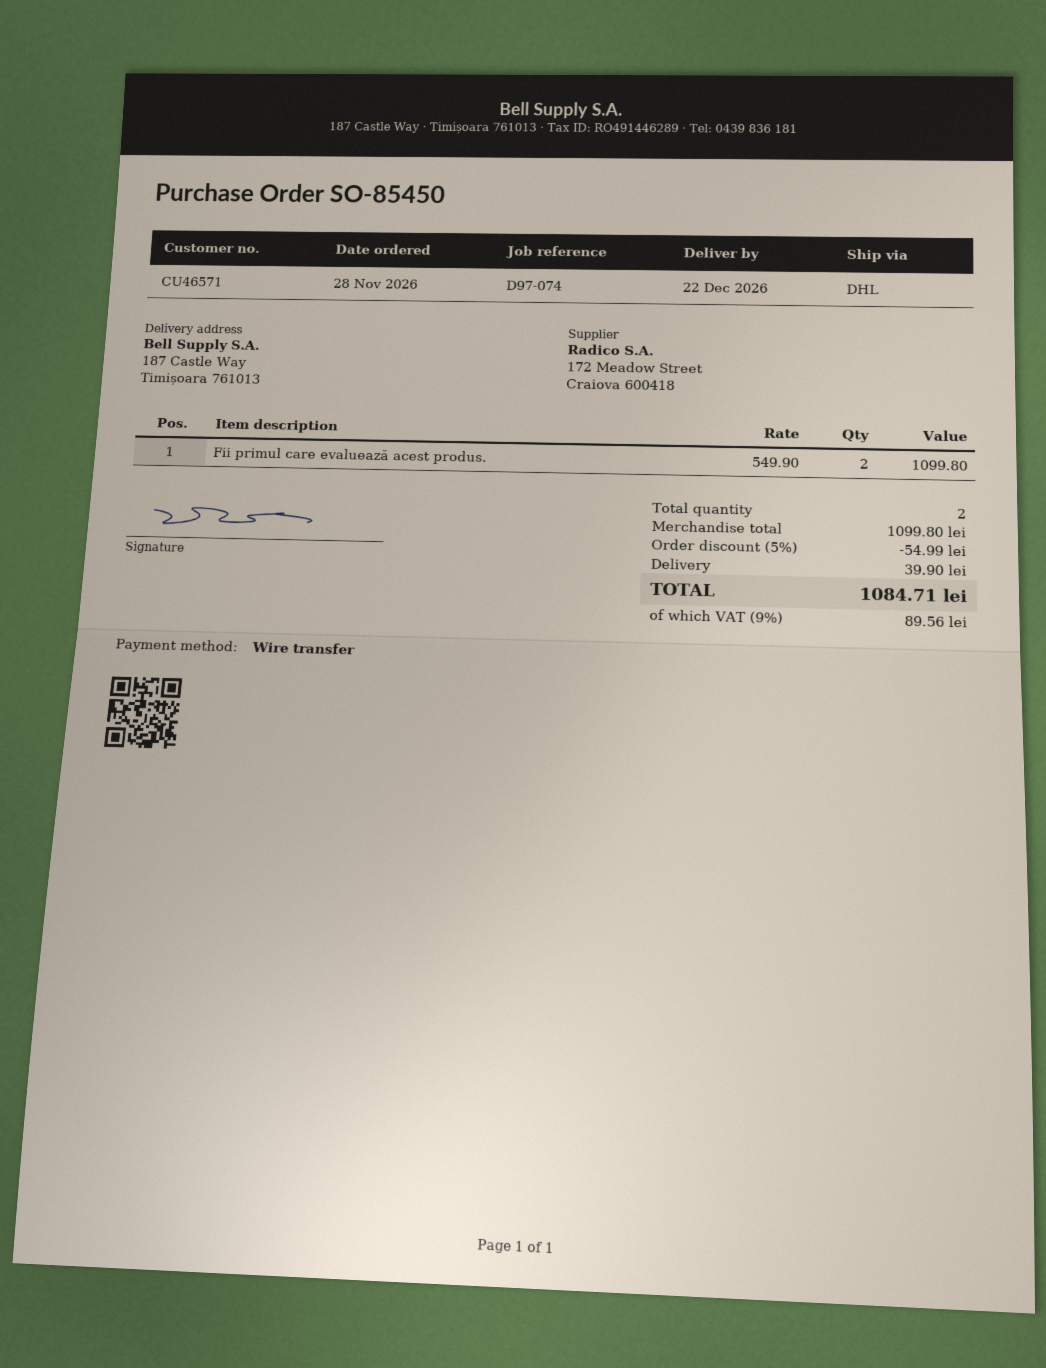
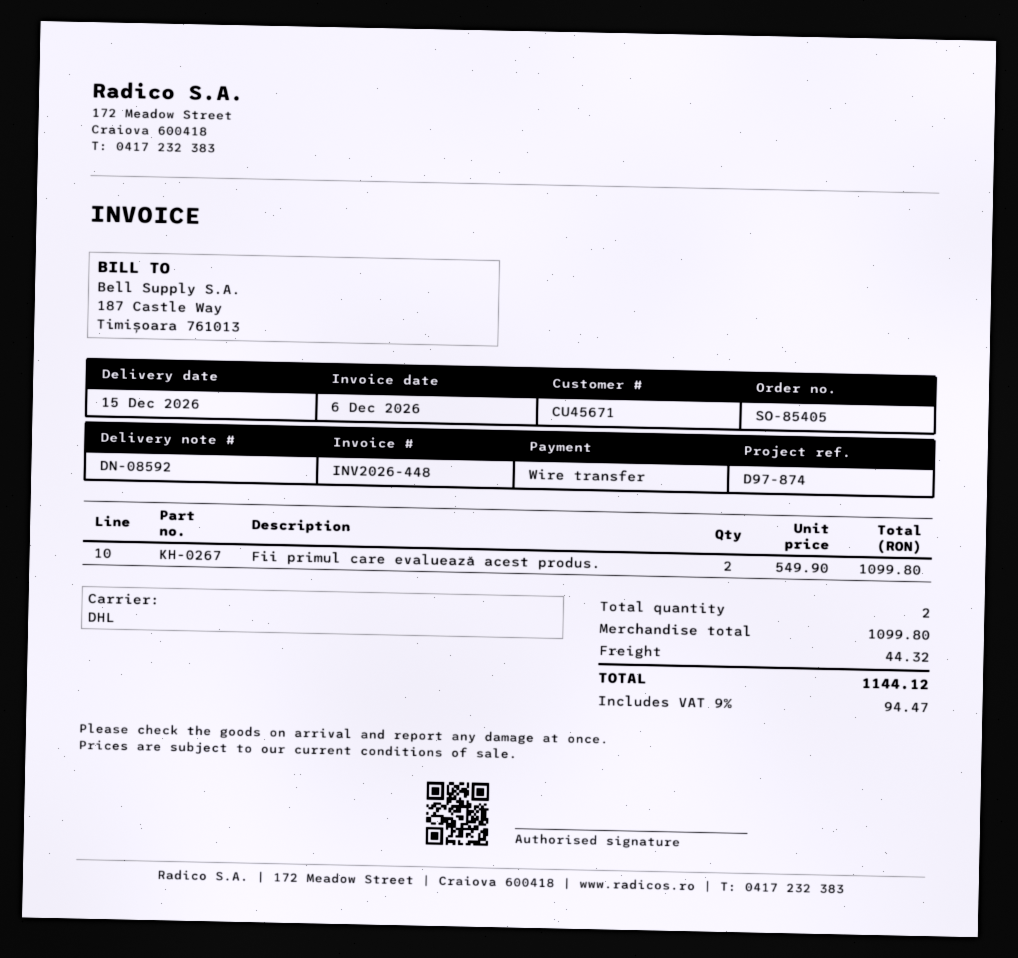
order number: SO-85450 -> SO-85405
delivery date: 2026-12-22 -> 2026-12-15
customer number: CU46571 -> CU45671
reference: D97-074 -> D97-874
discount: 5% = 54.99 -> none
shipping: 39.90 -> 44.32
tax: 9% = 89.56 -> 9% = 94.47
total: 1084.71 -> 1144.12

